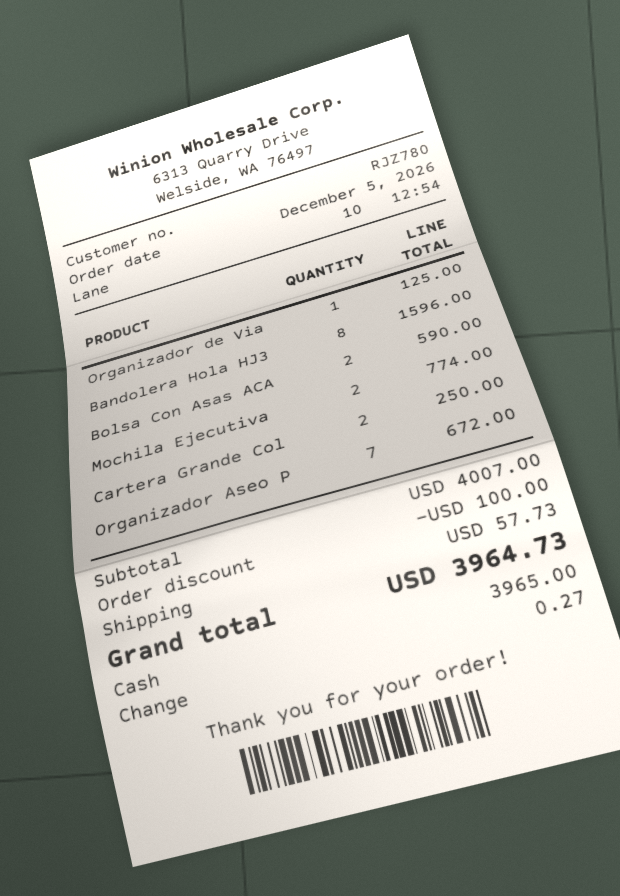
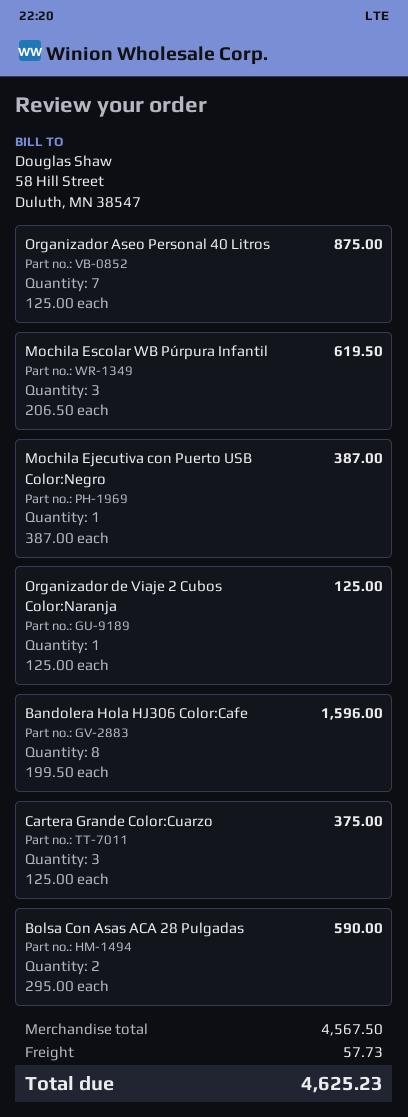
Mochila Ejecutiva: 2 for 774.00 -> 1 for 387.00
Cartera Grande Col: 2 for 250.00 -> 3 for 375.00
Organizador Aseo P: 7 for 672.00 -> 7 for 875.00
Mochila Escolar WB Púrpura Infantil: none -> 3 for 619.50
subtotal: 4007.00 -> 4567.50
discount: 100.00 -> none
total: 3964.73 -> 4625.23

